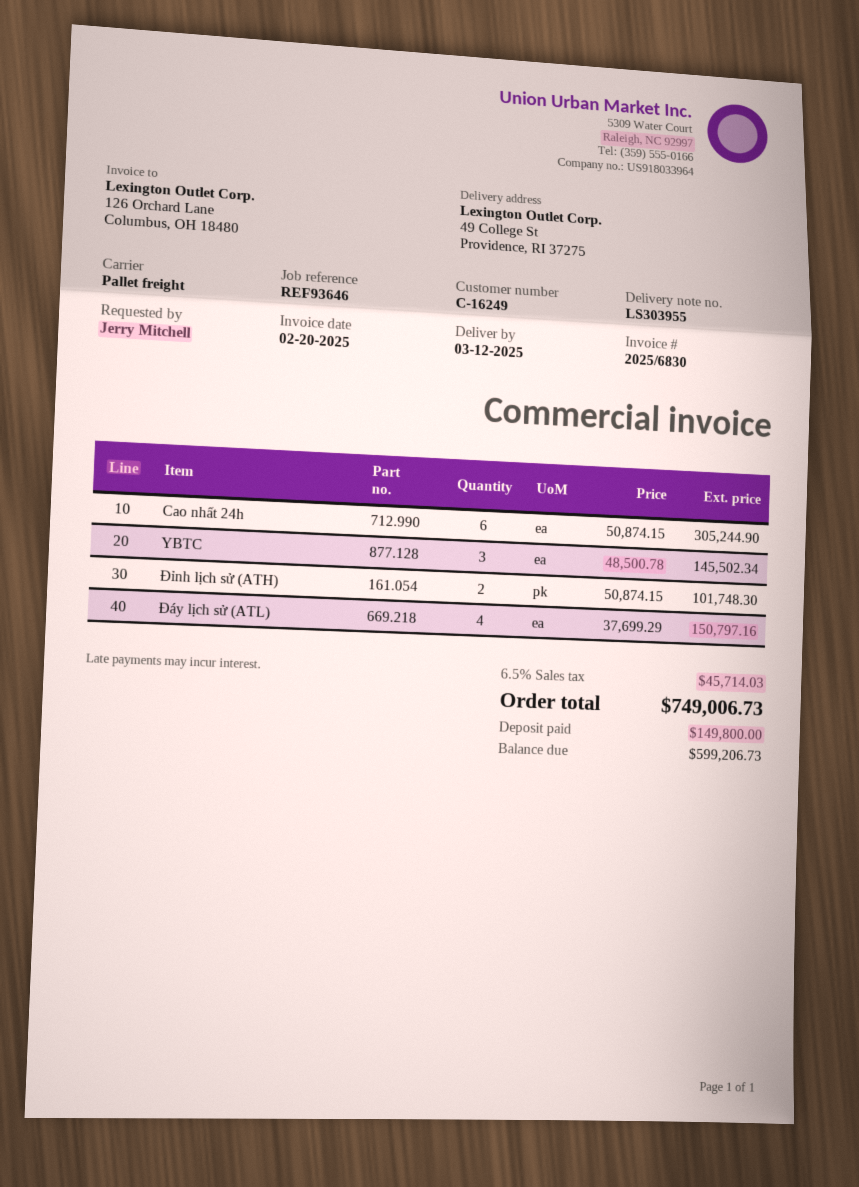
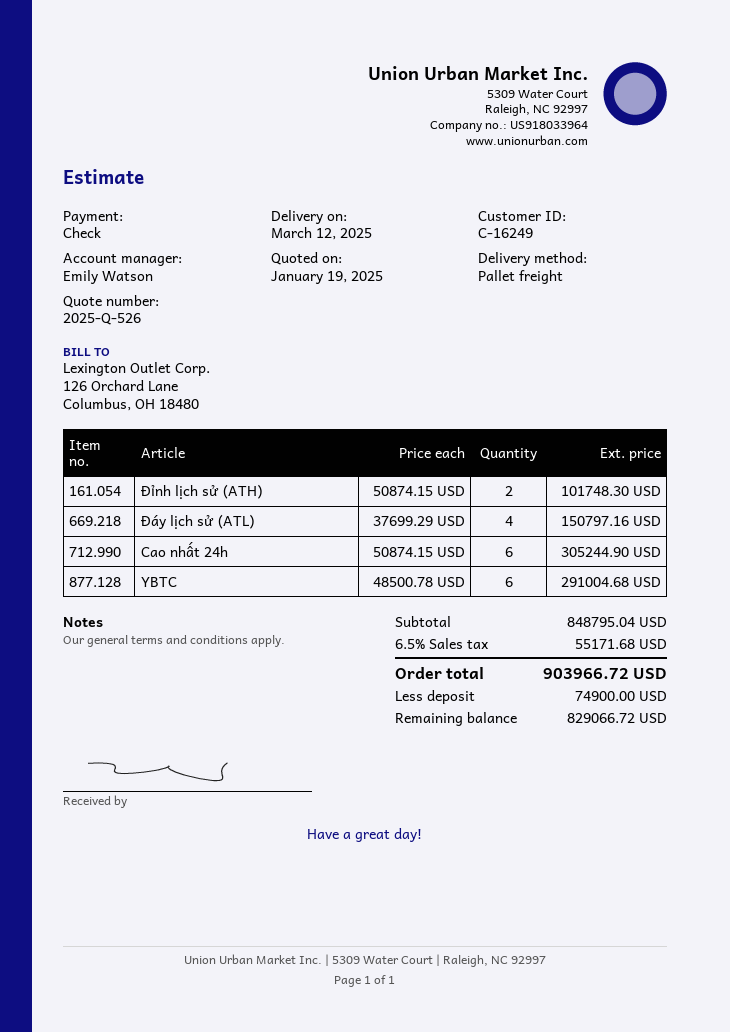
YBTC: 3 x 48500.78 = 145502.34 -> 6 x 48500.78 = 291004.68
tax: 6.5% = 45714.03 -> 6.5% = 55171.68
total: 749006.73 -> 903966.72
deposit: 149800.00 -> 74900.00
balance: 599206.73 -> 829066.72

